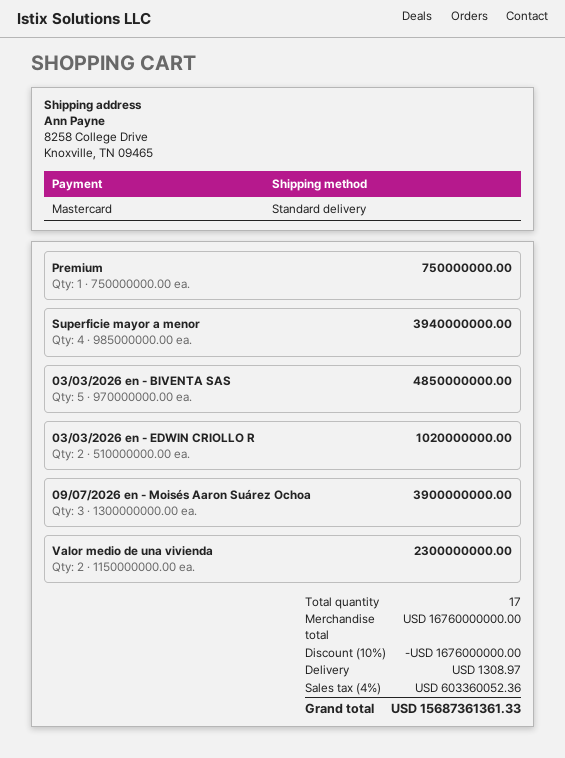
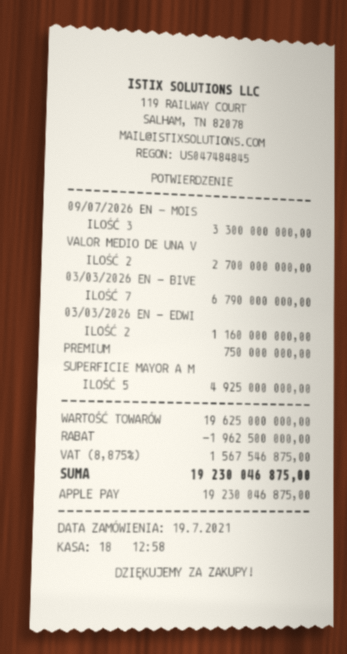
payment method: Mastercard -> Apple Pay
Superficie mayor a menor: 4 for 3940000000.00 -> 5 for 4925000000.00
03/03/2026 en - BIVENTA SAS: 5 for 4850000000.00 -> 7 for 6790000000.00
03/03/2026 en - EDWIN CRIOLLO R: 2 for 1020000000.00 -> 2 for 1160000000.00
09/07/2026 en - Moisés Aaron Suárez Ochoa: 3 for 3900000000.00 -> 3 for 3300000000.00
Valor medio de una vivienda: 2 for 2300000000.00 -> 2 for 2700000000.00
subtotal: 16760000000.00 -> 19625000000.00
discount: 1676000000.00 -> 1962500000.00
shipping: 1308.97 -> none
tax: 4% = 603360052.36 -> 8.875% = 1567546875.00
total: 15687361361.33 -> 19230046875.00

